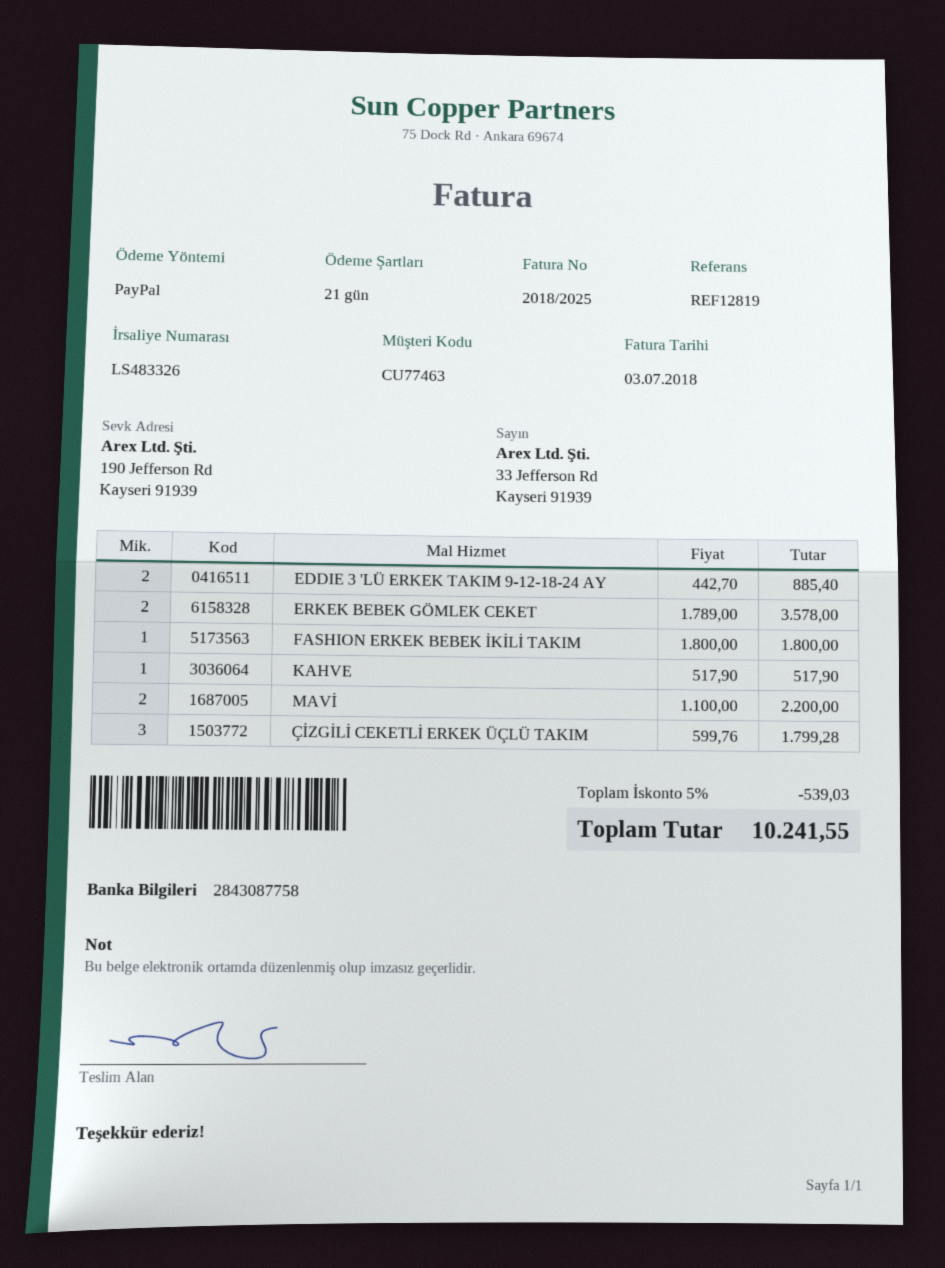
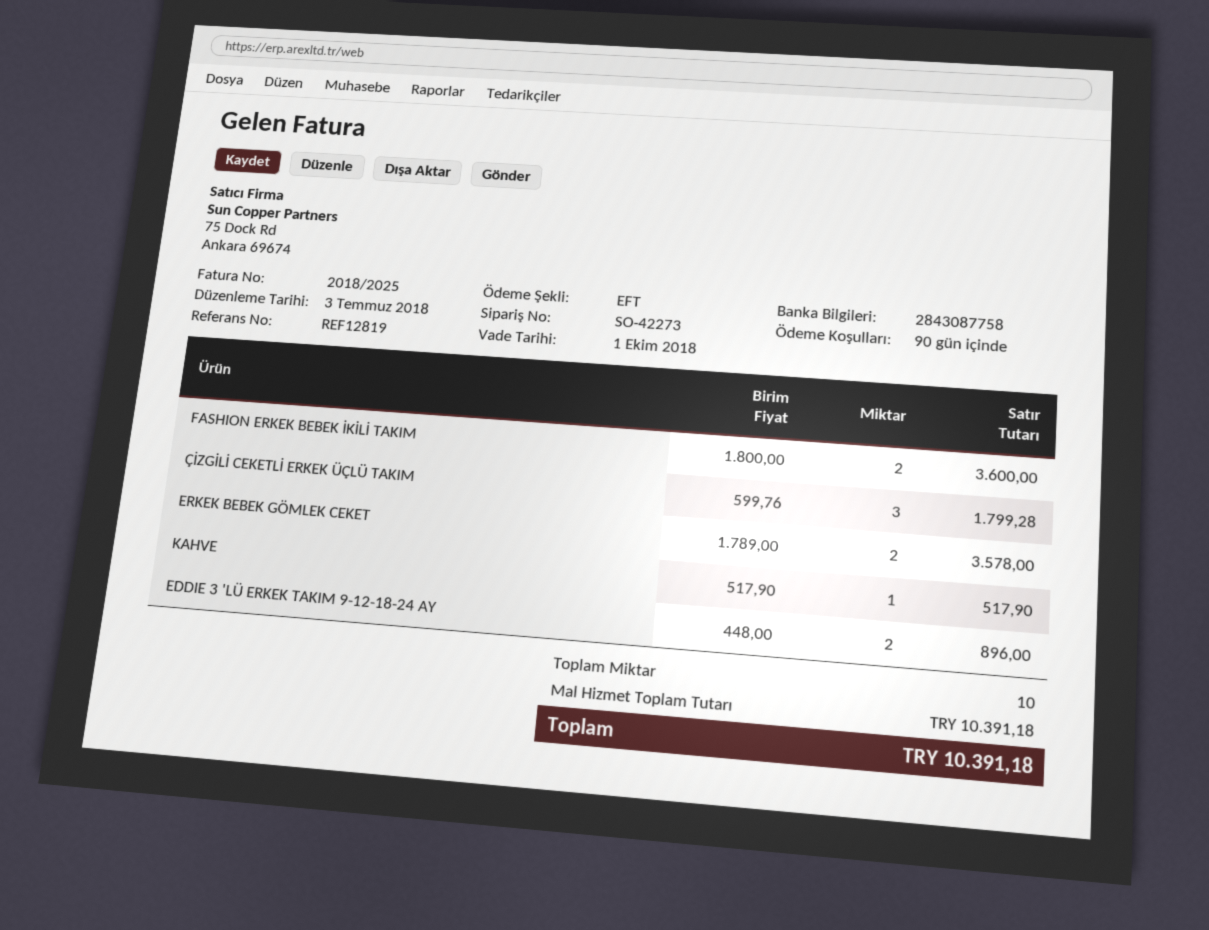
payment terms: 21 days -> 90 days
payment method: PayPal -> bank transfer
EDDIE 3 'LÜ ERKEK TAKIM 9-12-18-24 AY: 2 x 442.70 = 885.40 -> 2 x 448.00 = 896.00
FASHION ERKEK BEBEK İKİLİ TAKIM: 1 x 1800.00 = 1800.00 -> 2 x 1800.00 = 3600.00
MAVİ: 2 x 1100.00 = 2200.00 -> none
discount: 5% = 539.03 -> none
total: 10241.55 -> 10391.18

